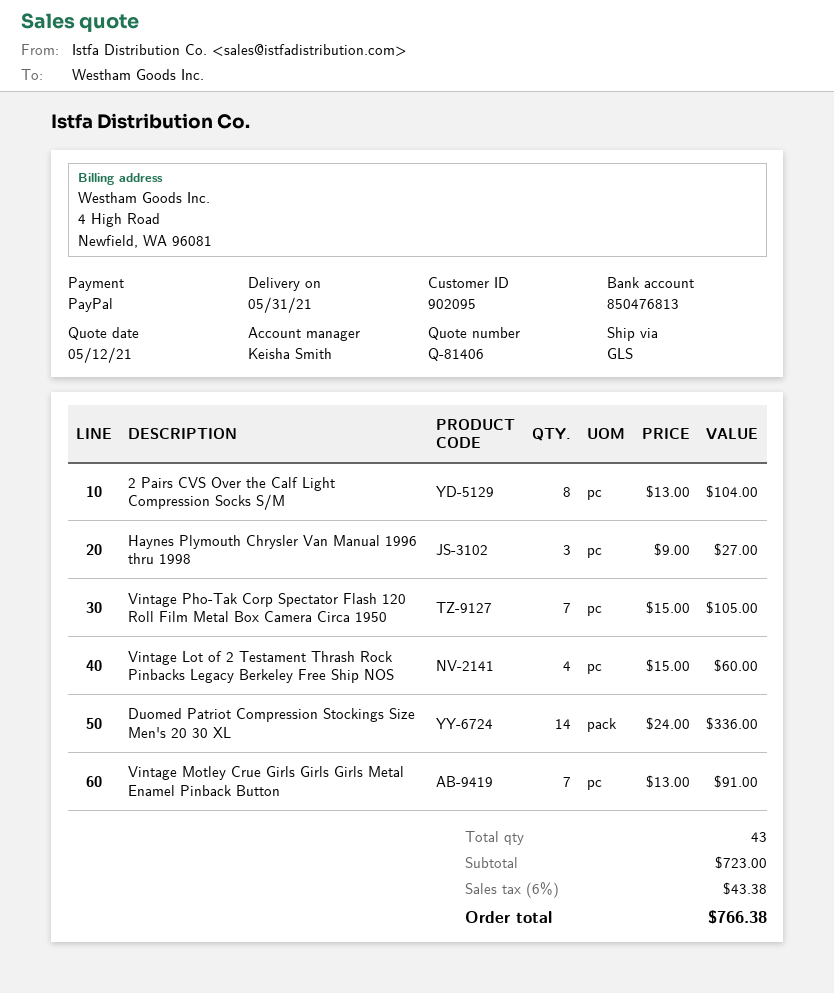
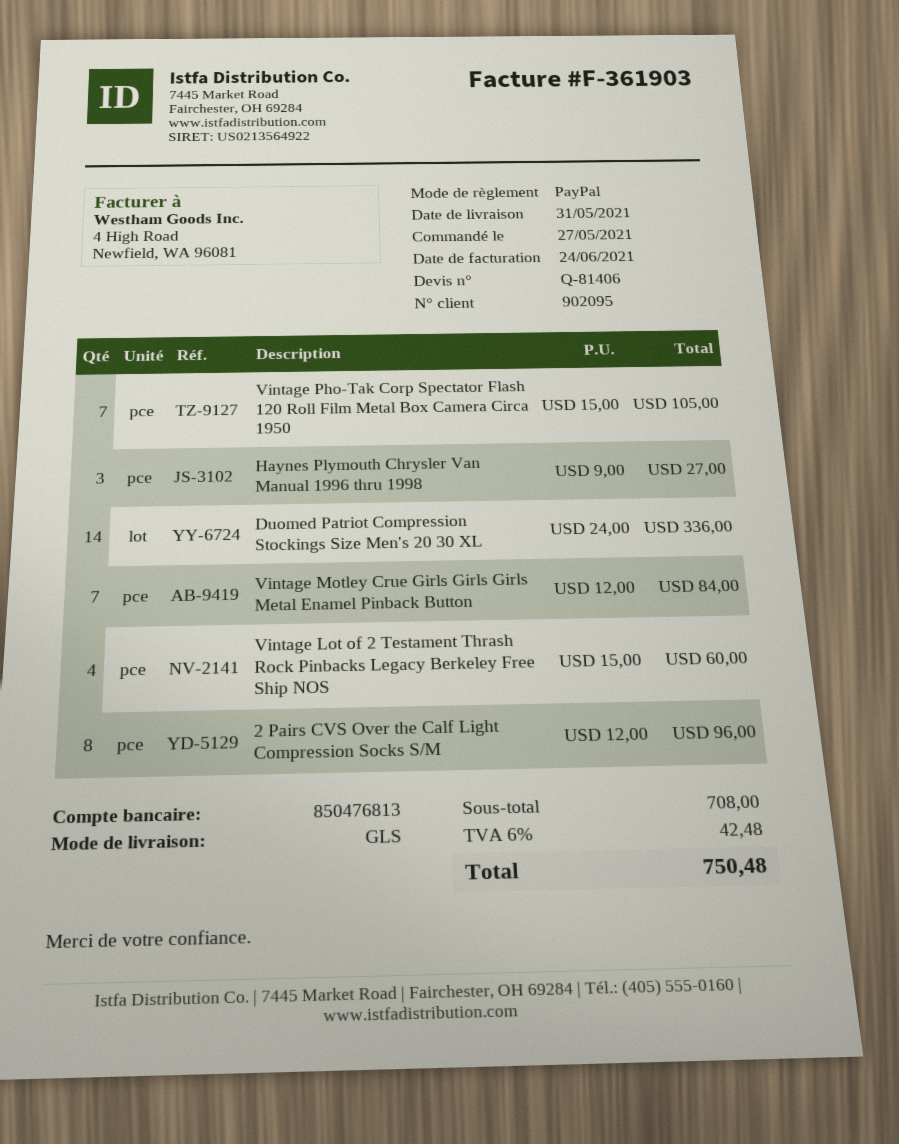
2 Pairs CVS Over the Calf Light Compression Socks S/M: 8 x 13.00 = 104.00 -> 8 x 12.00 = 96.00
Vintage Motley Crue Girls Girls Girls Metal Enamel Pinback Button: 7 x 13.00 = 91.00 -> 7 x 12.00 = 84.00
subtotal: 723.00 -> 708.00
tax: 6% = 43.38 -> 6% = 42.48
total: 766.38 -> 750.48

